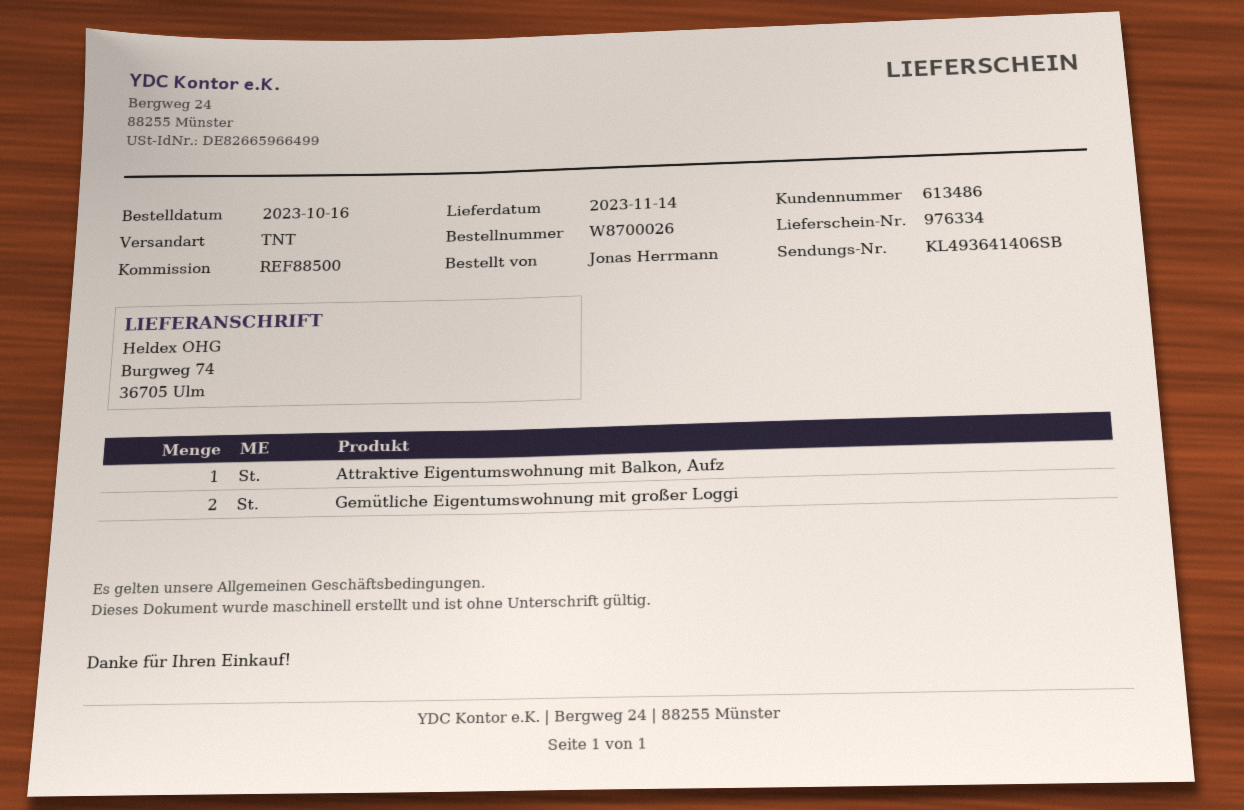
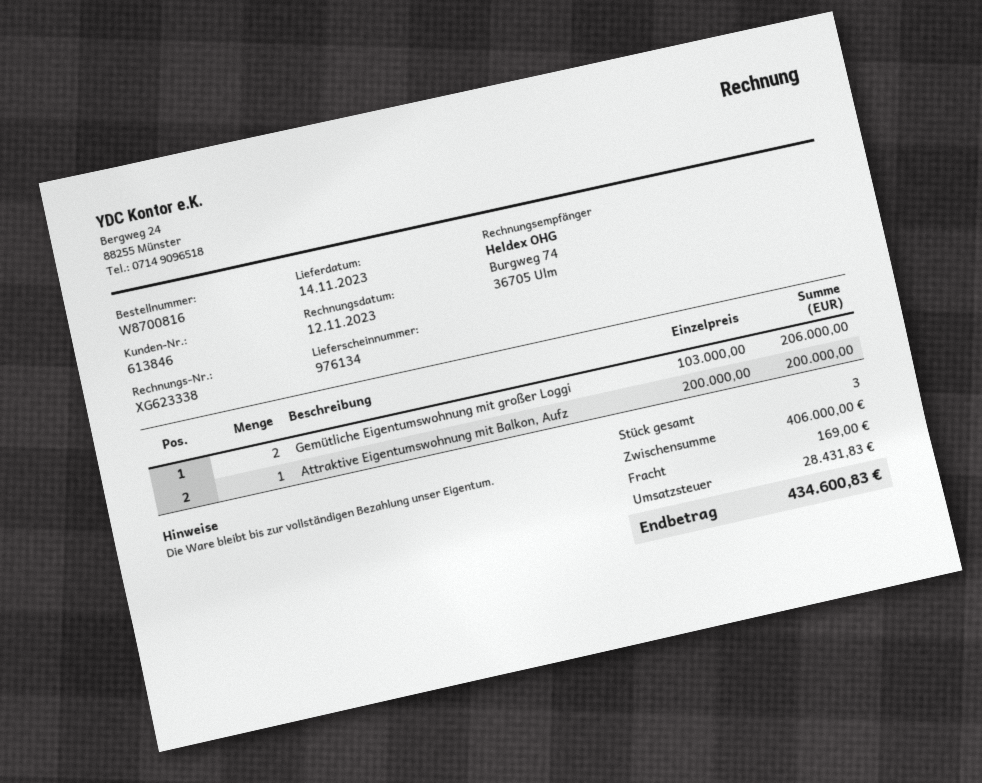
order number: W8700026 -> W8700816
delivery note number: 976334 -> 976134
customer number: 613486 -> 613846

